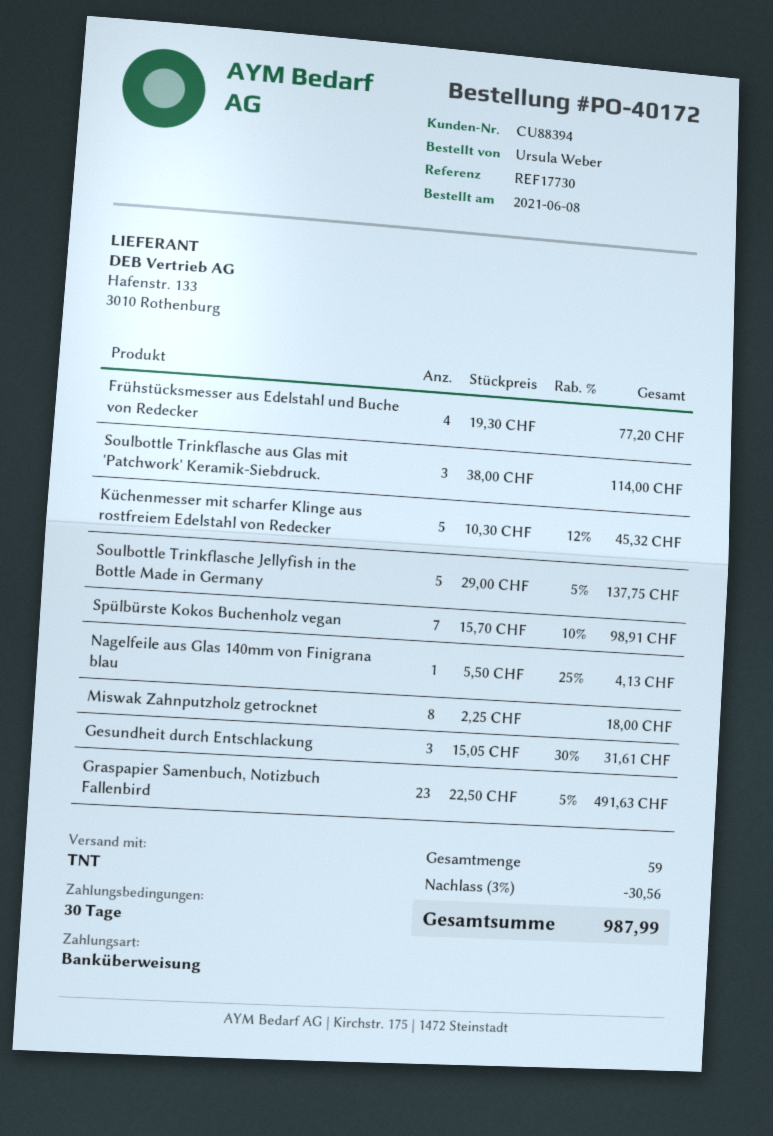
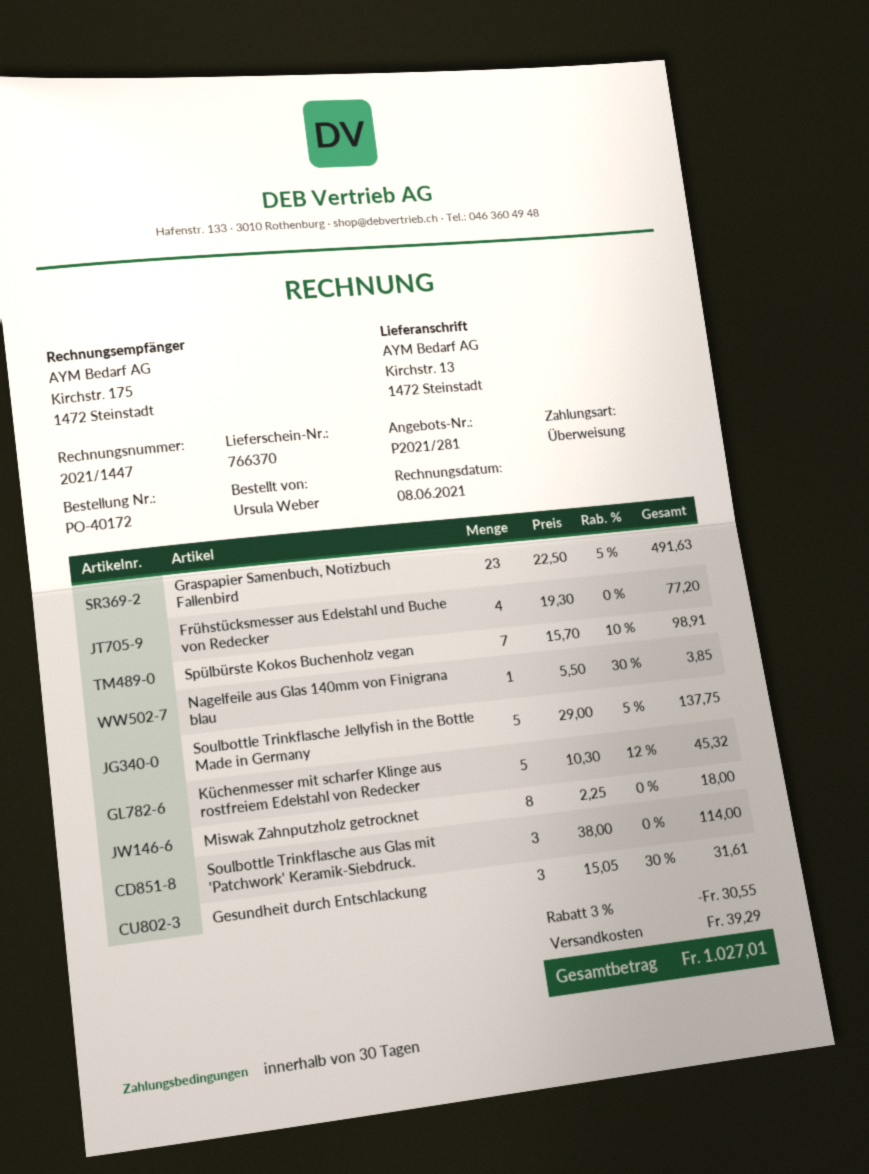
Nagelfeile aus Glas 140mm von Finigrana blau: 1 x 5.50 - 25% = 4.13 -> 1 x 5.50 - 30% = 3.85
discount: 3% = 30.56 -> 3% = 30.55
shipping: none -> 39.29
total: 987.99 -> 1027.01

